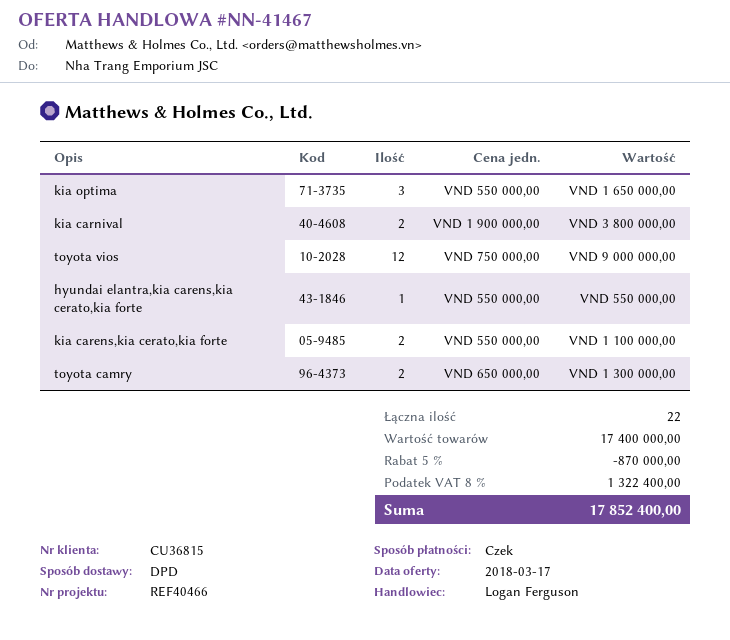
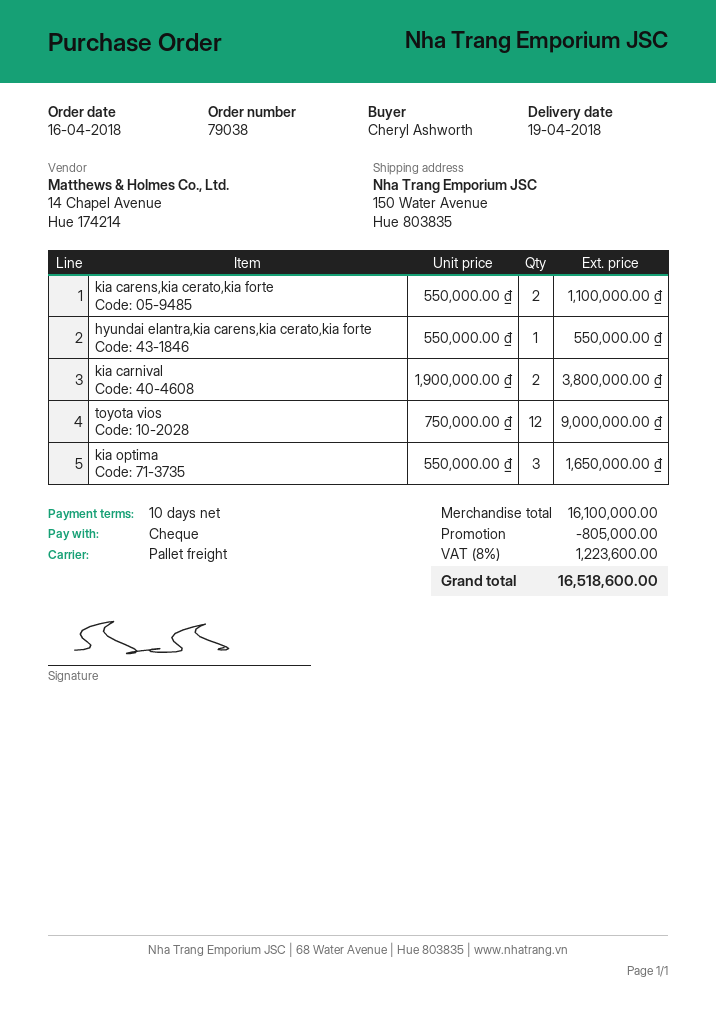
shipping method: DPD -> pallet freight
toyota camry: 2 x 650000.00 = 1300000.00 -> none
subtotal: 17400000.00 -> 16100000.00
discount: 870000.00 -> 805000.00
tax: 8% = 1322400.00 -> 8% = 1223600.00
total: 17852400.00 -> 16518600.00

